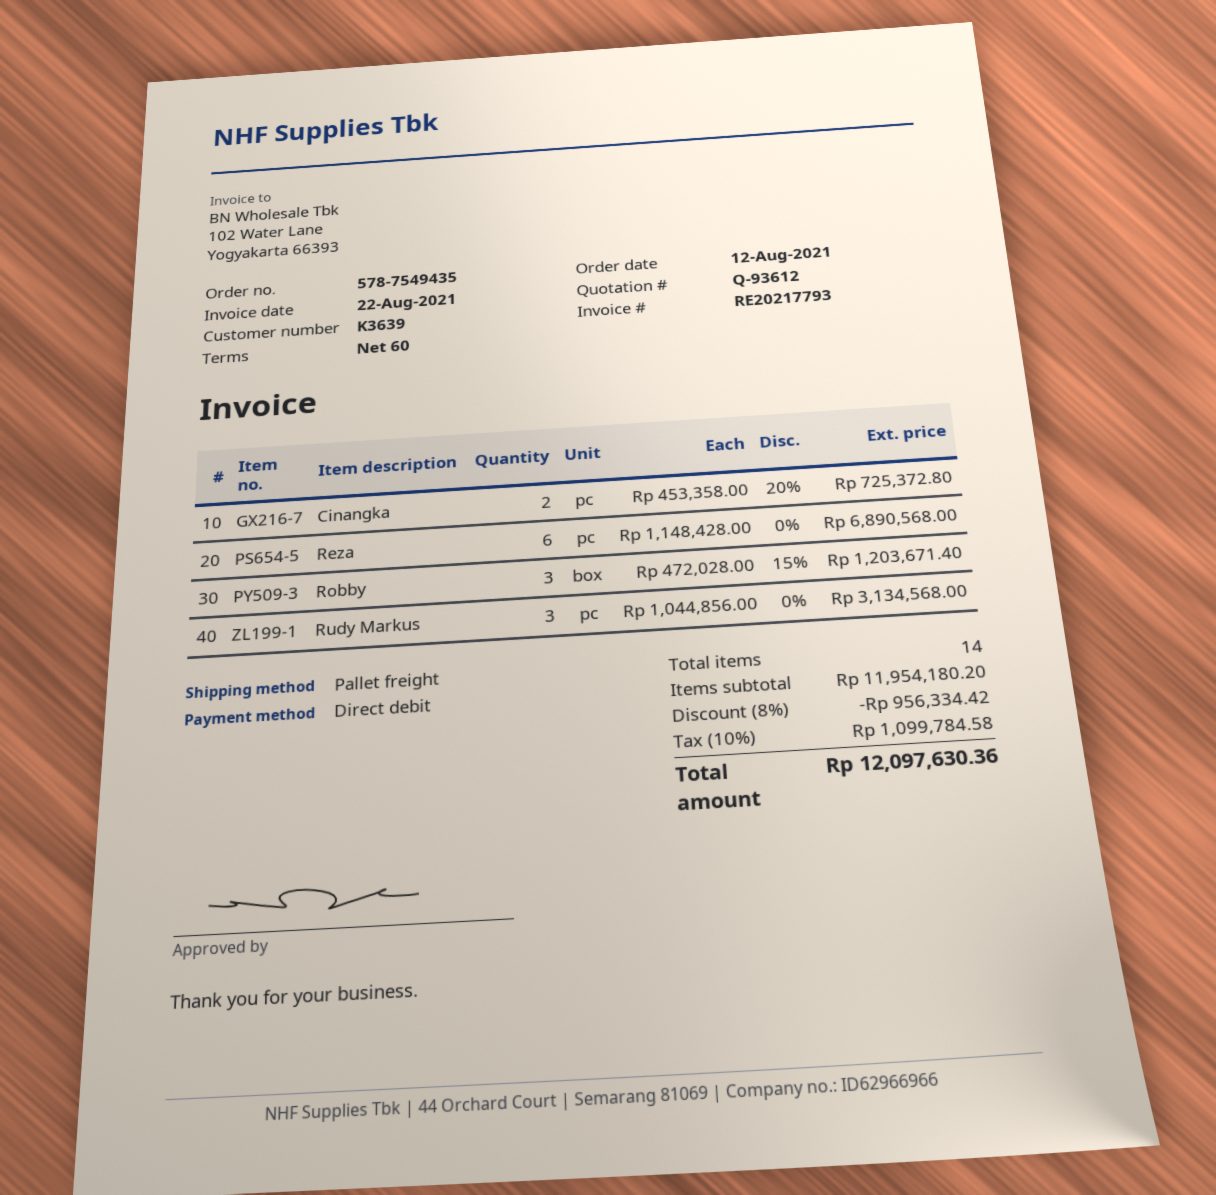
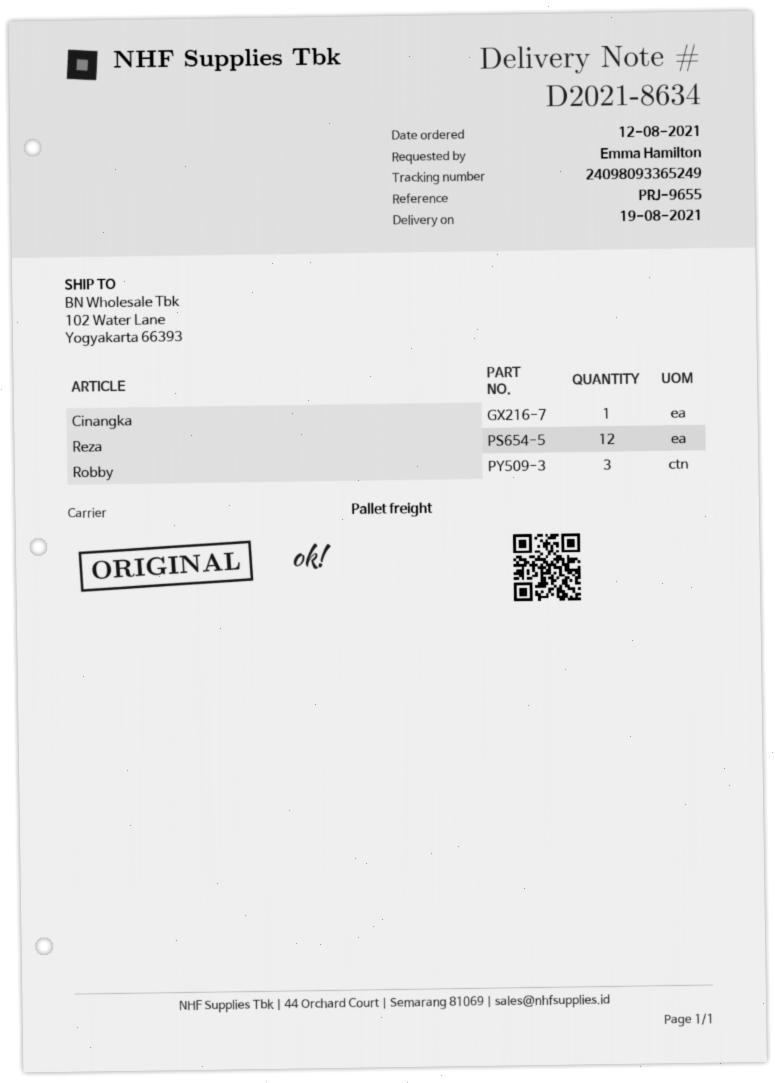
Cinangka: 2 -> 1
Reza: 6 -> 12
Rudy Markus: 3 -> none

